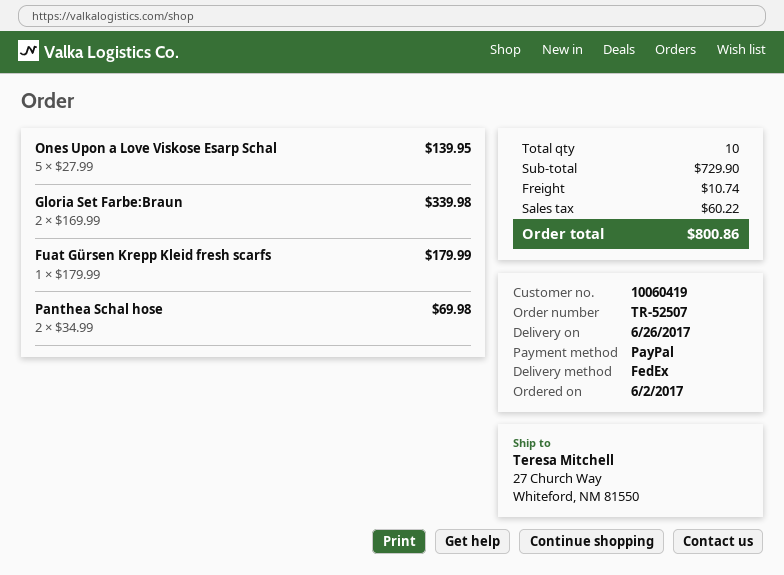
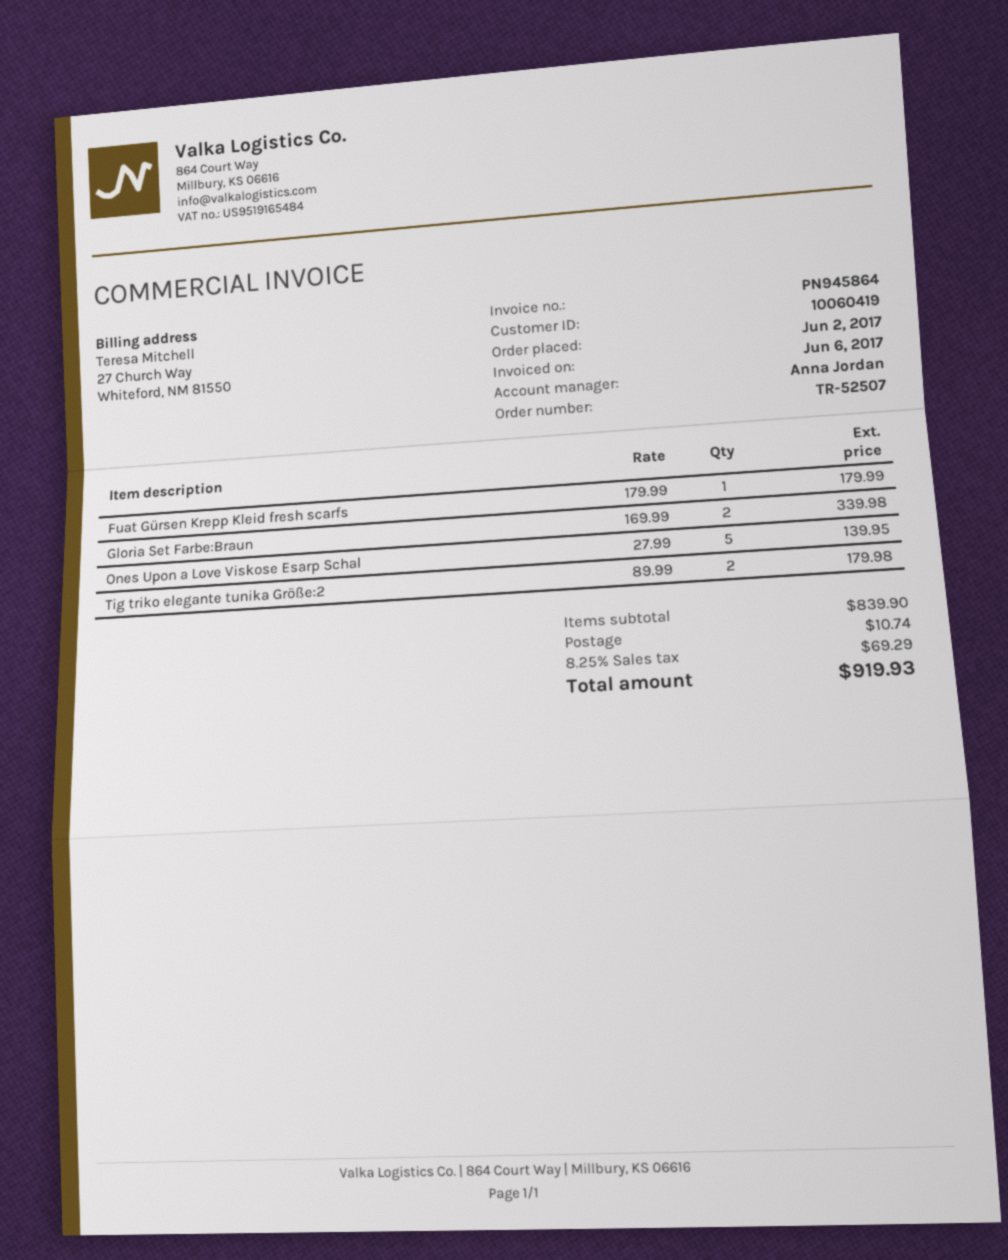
Panthea Schal hose: 2 x 34.99 = 69.98 -> none
Tig triko elegante tunika Größe:2: none -> 2 x 89.99 = 179.98
subtotal: 729.90 -> 839.90
tax: 60.22 -> 69.29
total: 800.86 -> 919.93

